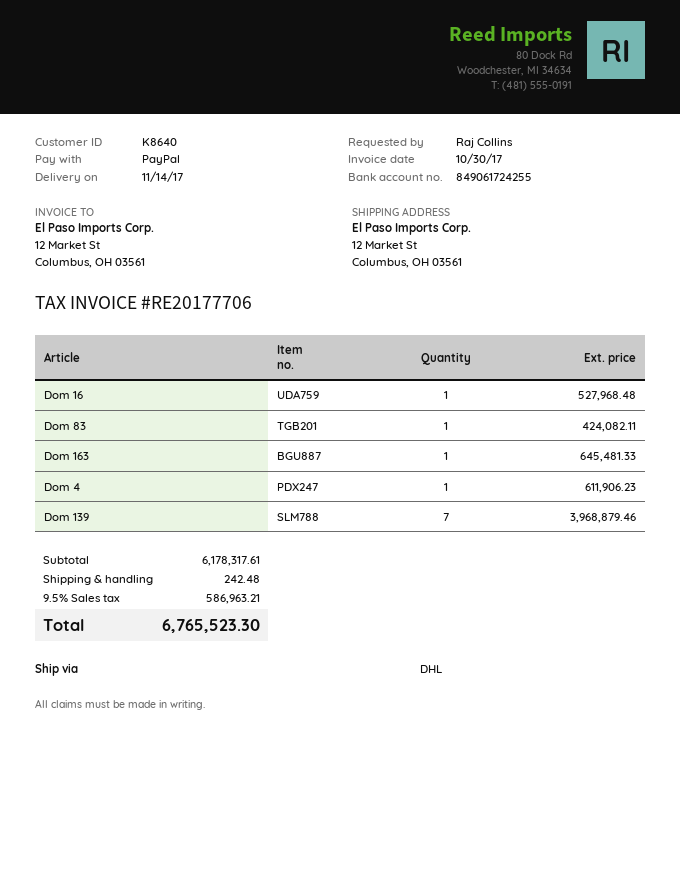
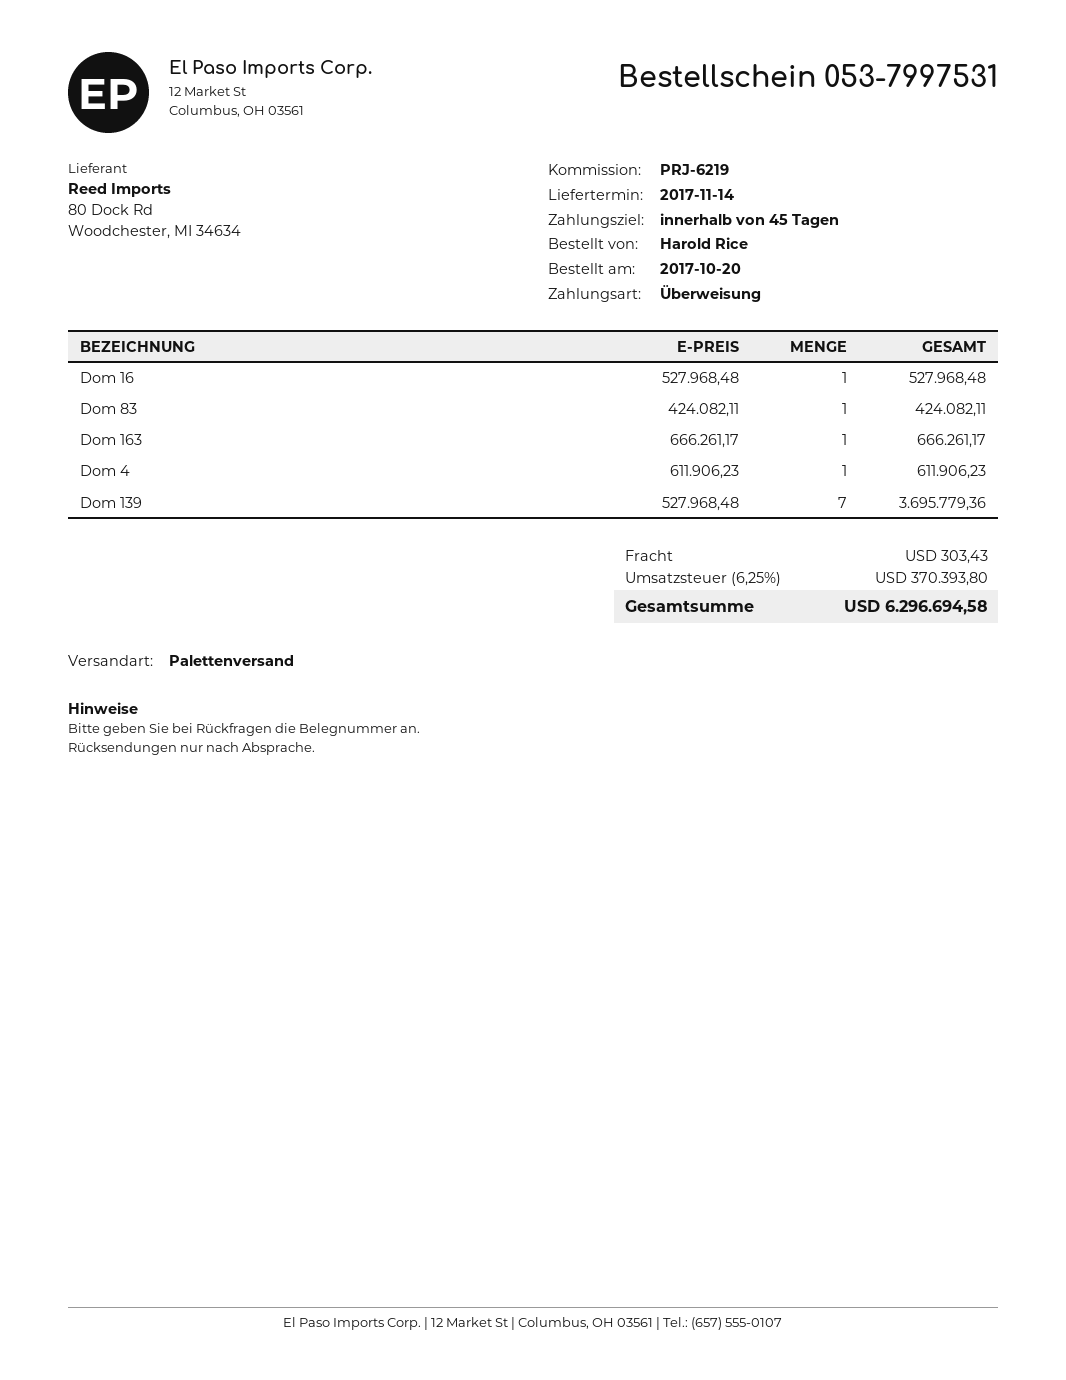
ordered by: Raj Collins -> Harold Rice
payment method: PayPal -> bank transfer
shipping method: DHL -> pallet freight
Dom 163: 1 for 645481.33 -> 1 for 666261.17
Dom 139: 7 for 3968879.46 -> 7 for 3695779.36
shipping: 242.48 -> 303.43
tax: 9.5% = 586963.21 -> 6.25% = 370393.80
total: 6765523.30 -> 6296694.58

